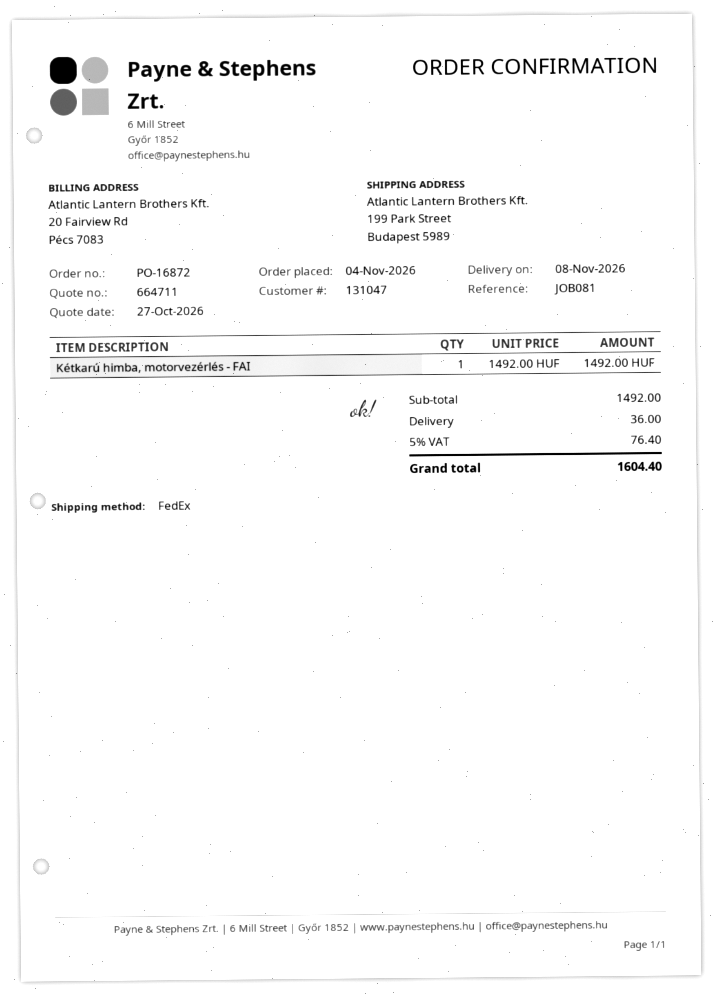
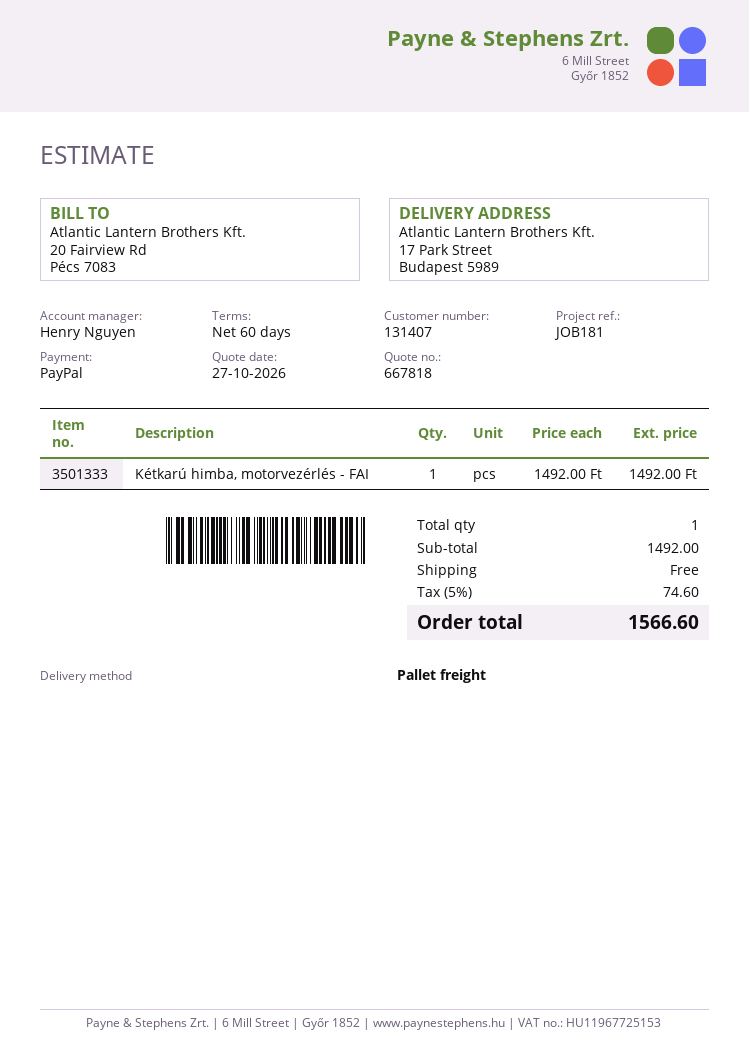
quote number: 664711 -> 667818
customer number: 131047 -> 131407
reference: JOB081 -> JOB181
shipping method: FedEx -> pallet freight
ship to: 199 Park Street, Budapest 5989 -> 17 Park Street, Budapest 5989
shipping: 36.00 -> 0.00
tax: 5% = 76.40 -> 5% = 74.60
total: 1604.40 -> 1566.60

